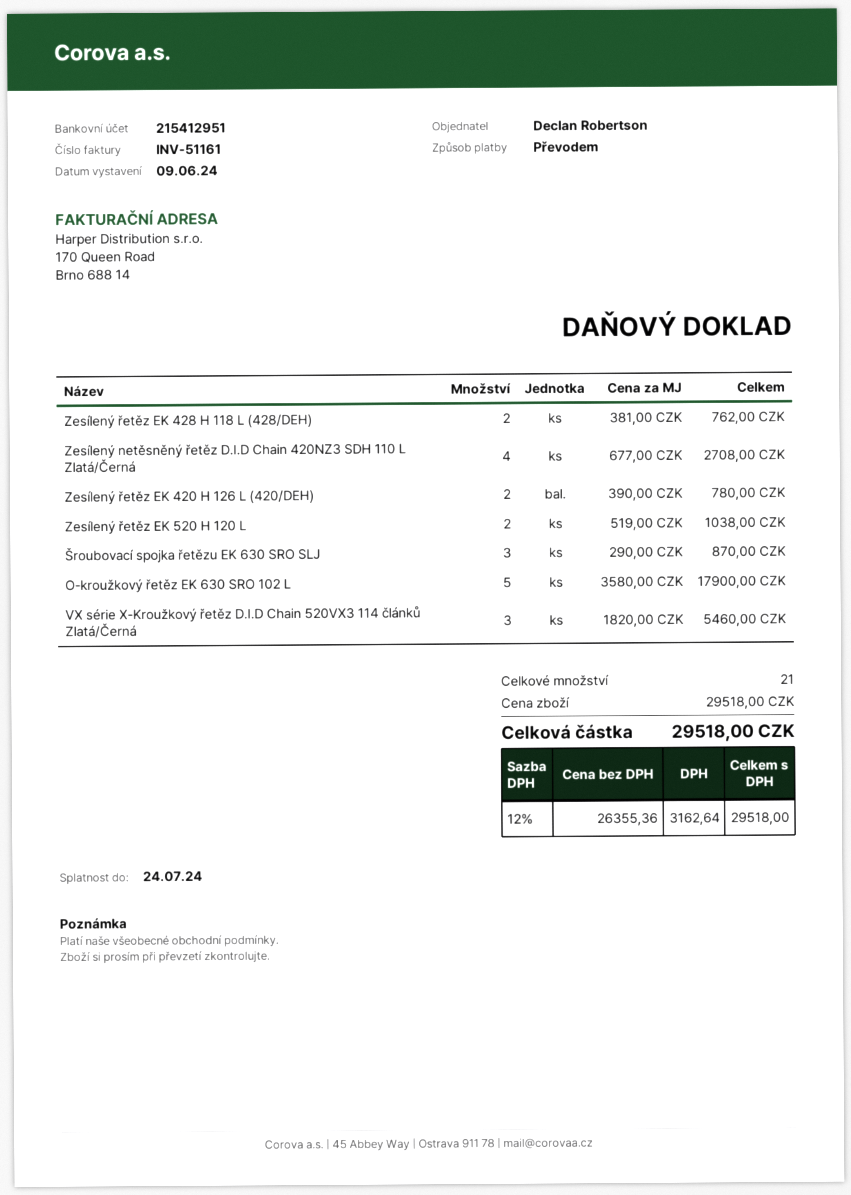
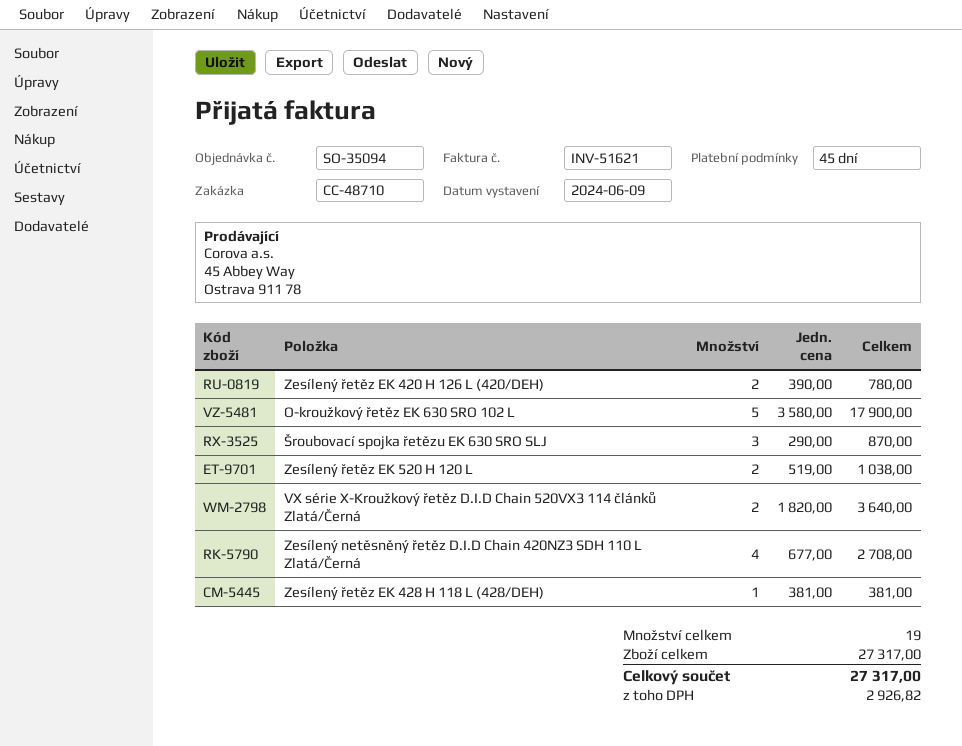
invoice number: INV-51161 -> INV-51621
Zesílený řetěz EK 428 H 118 L (428/DEH): 2 x 381.00 = 762.00 -> 1 x 381.00 = 381.00
VX série X-Kroužkový řetěz D.I.D Chain 520VX3 114 článků Zlatá/Černá: 3 x 1820.00 = 5460.00 -> 2 x 1820.00 = 3640.00
total quantity: 21 -> 19
subtotal: 29518.00 -> 27317.00
tax: 3162.64 -> 2926.82
total: 29518.00 -> 27317.00

